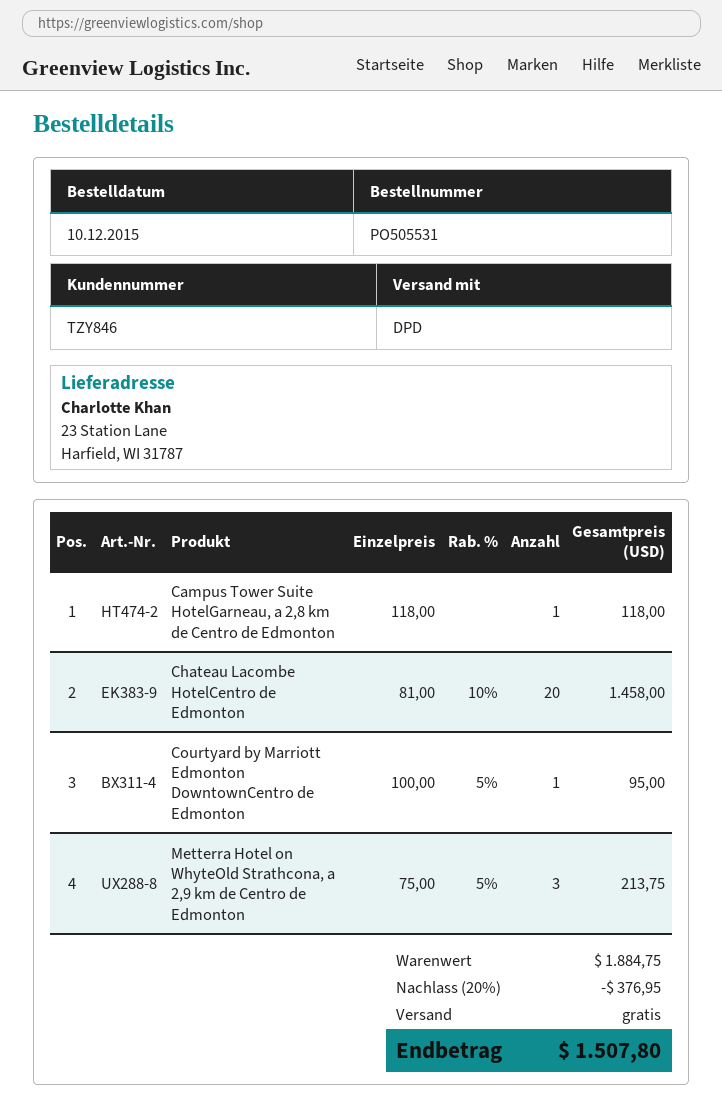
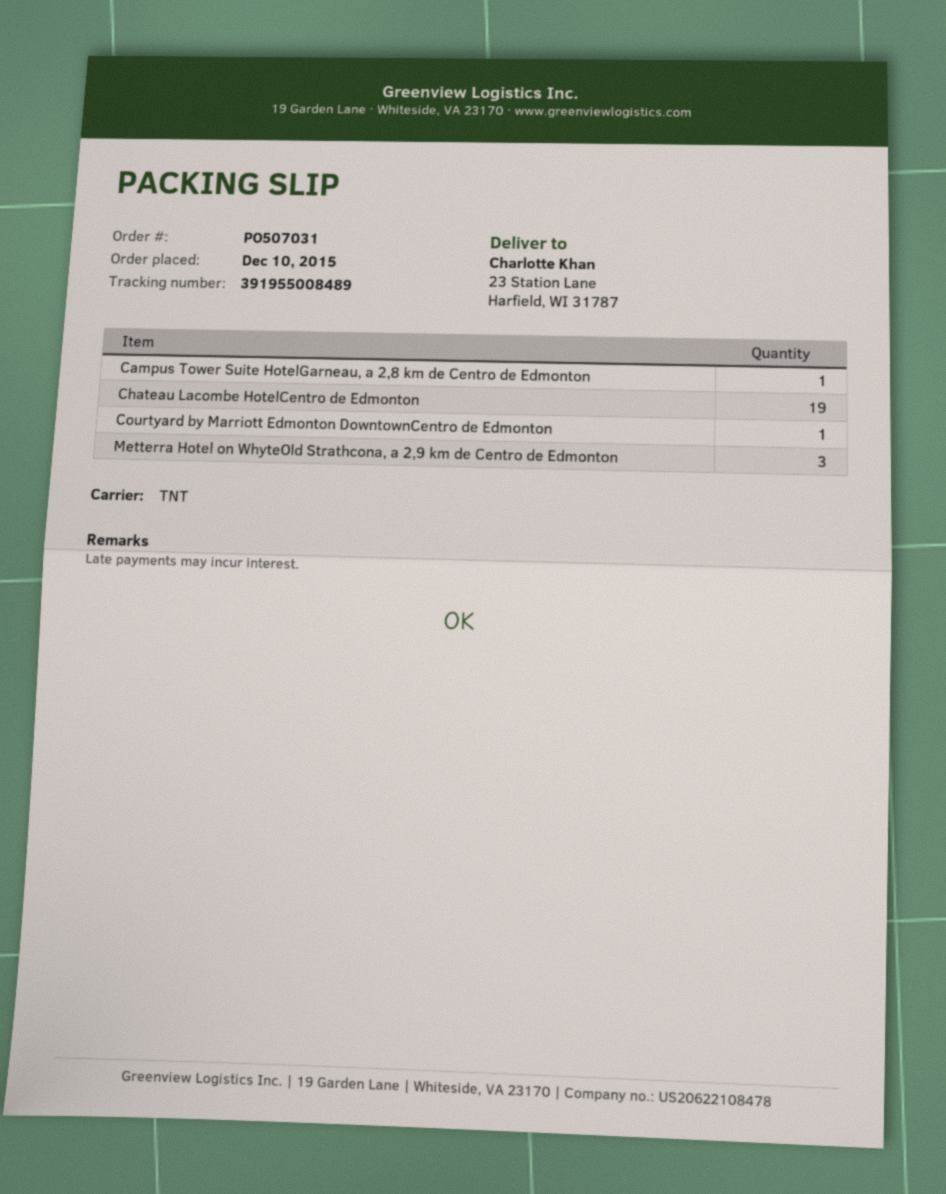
order number: PO505531 -> PO507031
shipping method: DPD -> TNT
Chateau Lacombe HotelCentro de Edmonton: 20 -> 19

